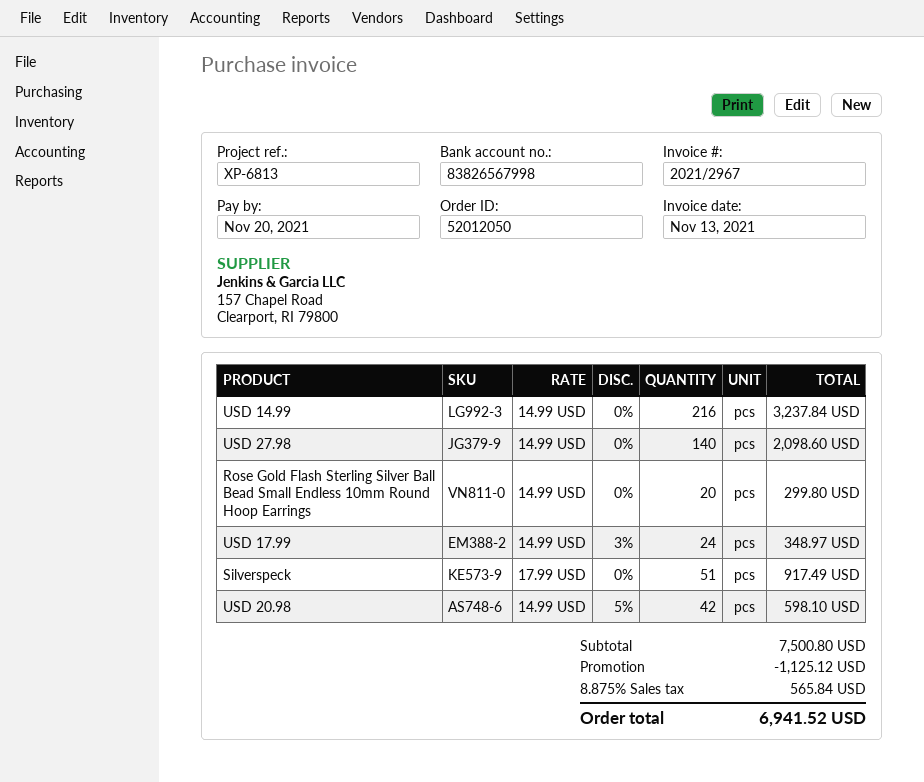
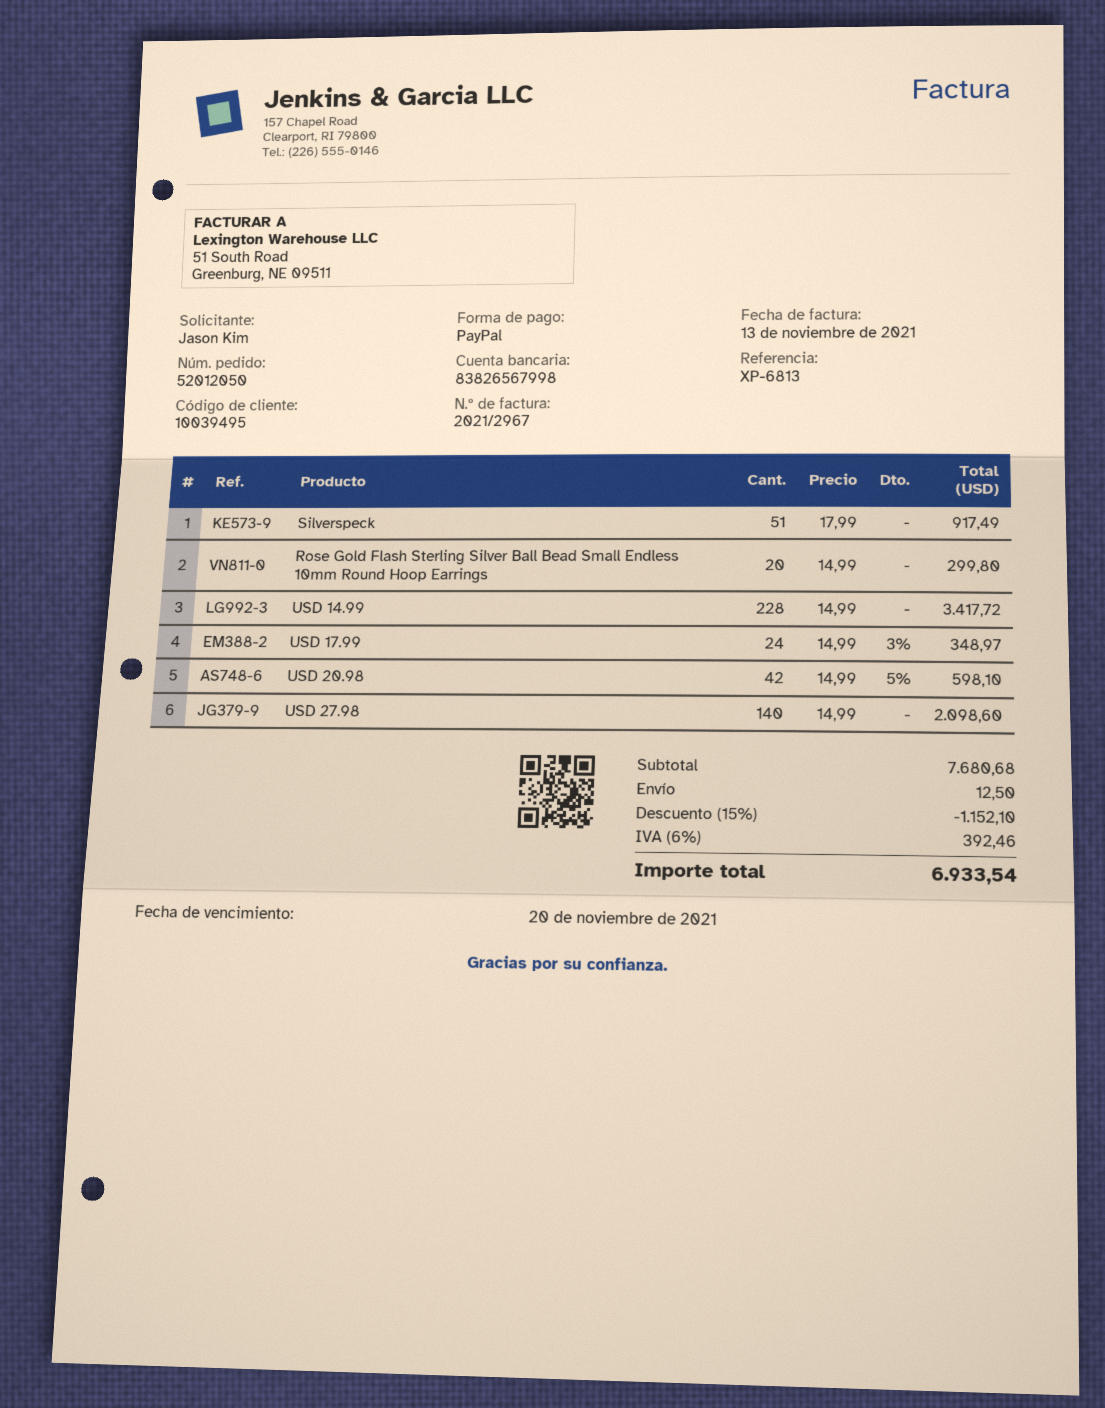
USD 14.99: 216 x 14.99 = 3237.84 -> 228 x 14.99 = 3417.72
subtotal: 7500.80 -> 7680.68
discount: 1125.12 -> 1152.10
shipping: none -> 12.50
tax: 8.875% = 565.84 -> 6% = 392.46
total: 6941.52 -> 6933.54

